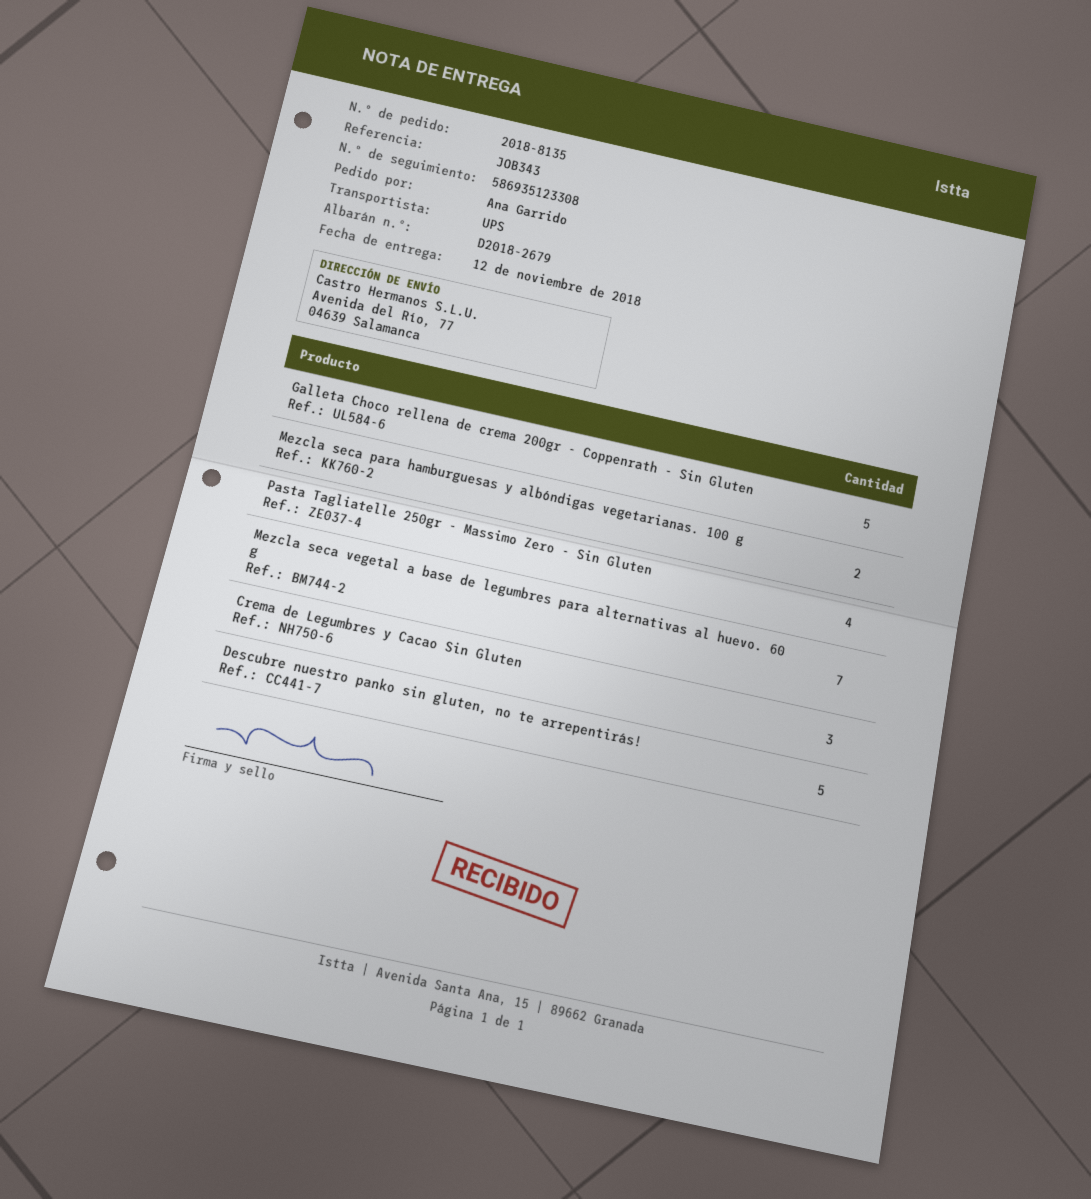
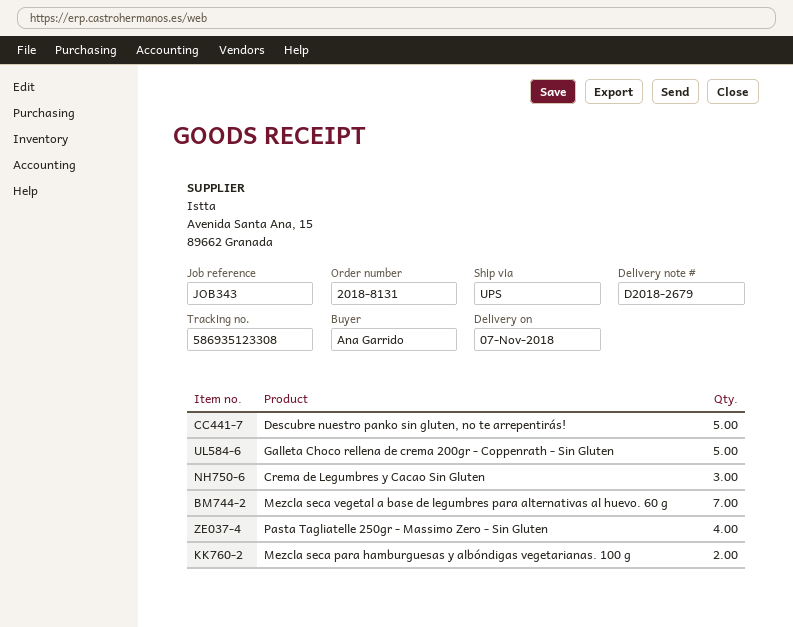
order number: 2018-8135 -> 2018-8131
delivery date: 2018-11-12 -> 2018-11-07

